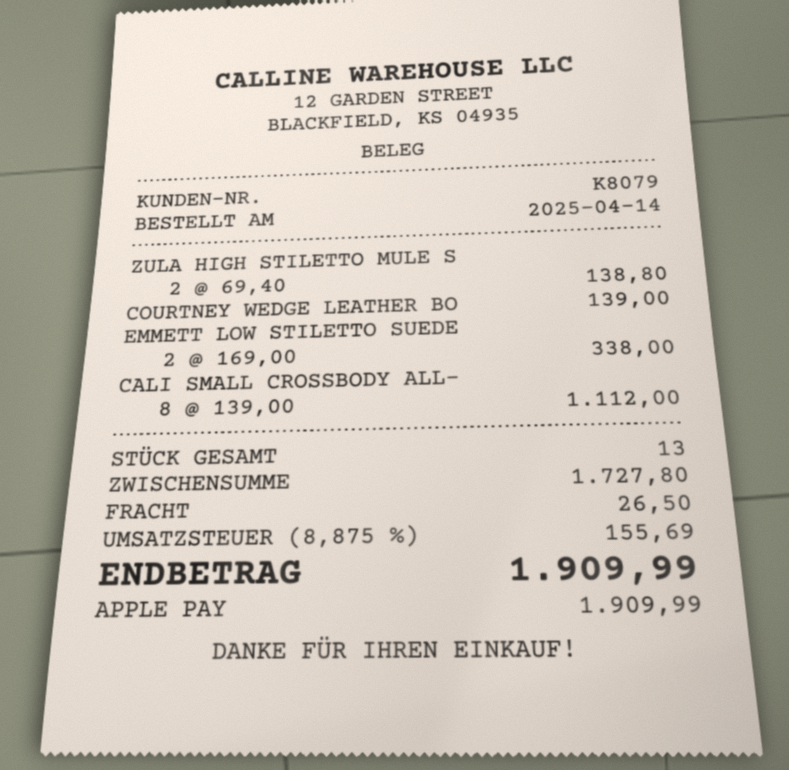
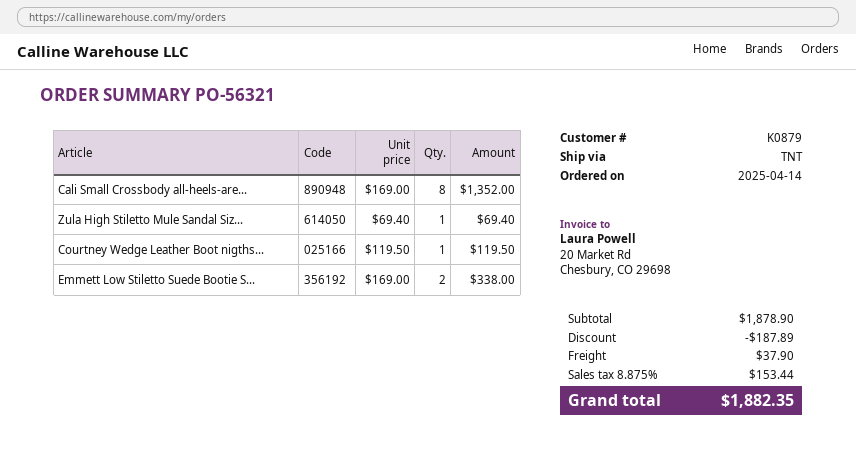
customer number: K8079 -> K0879
ZULA HIGH STILETTO MULE S: 2 x 69.40 = 138.80 -> 1 x 69.40 = 69.40
COURTNEY WEDGE LEATHER BO: 1 x 139.00 = 139.00 -> 1 x 119.50 = 119.50
CALI SMALL CROSSBODY ALL-: 8 x 139.00 = 1112.00 -> 8 x 169.00 = 1352.00
subtotal: 1727.80 -> 1878.90
discount: none -> 187.89
shipping: 26.50 -> 37.90
tax: 8.875% = 155.69 -> 8.875% = 153.44
total: 1909.99 -> 1882.35

